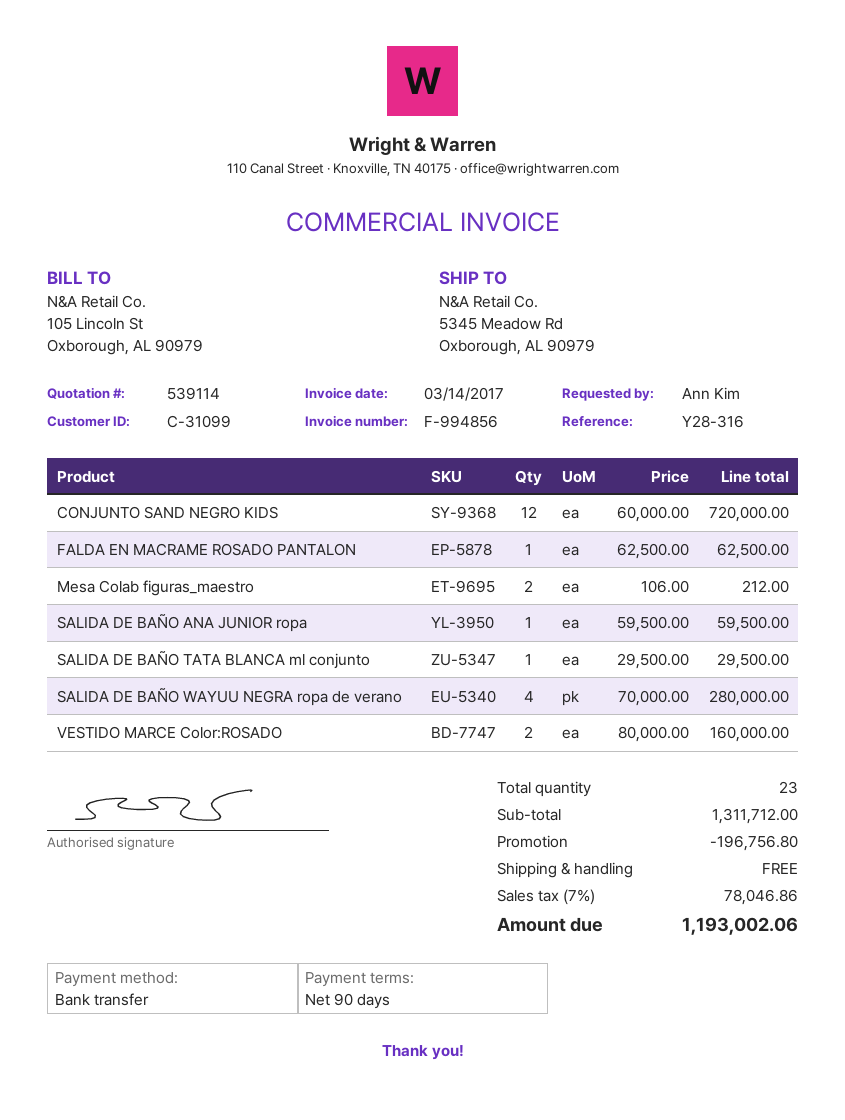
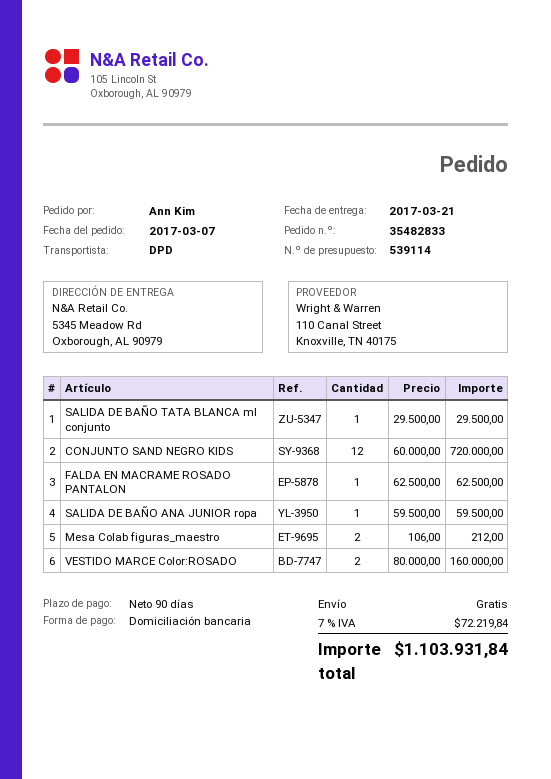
payment method: bank transfer -> direct debit
SALIDA DE BAÑO WAYUU NEGRA ropa de verano: 4 x 70000.00 = 280000.00 -> none
discount: 196756.80 -> none
tax: 7% = 78046.86 -> 7% = 72219.84
total: 1193002.06 -> 1103931.84

